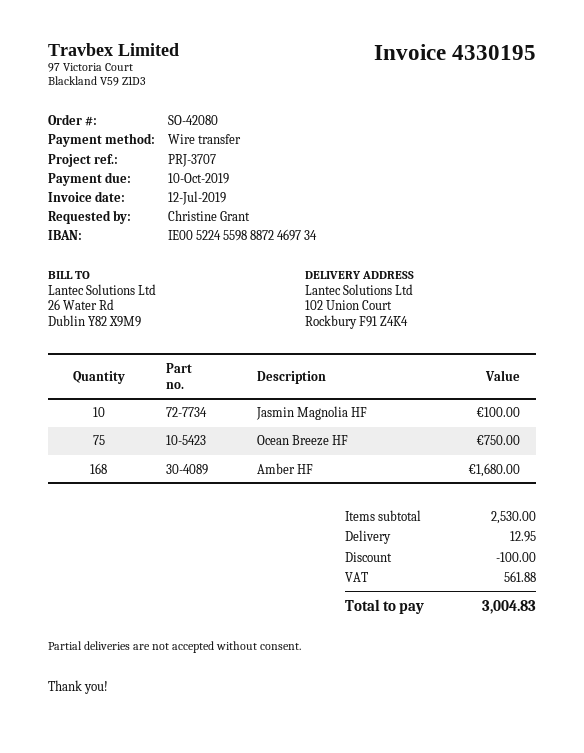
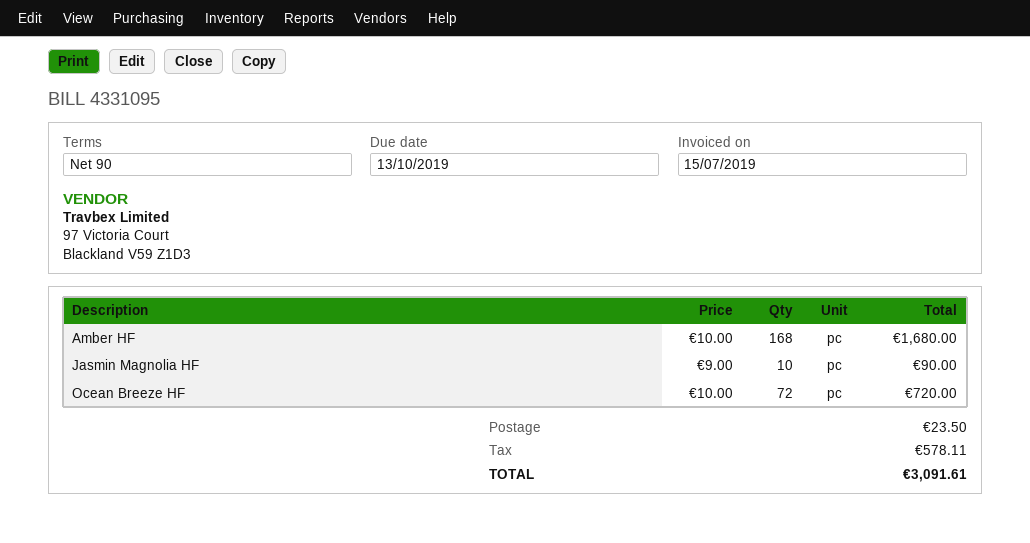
invoice number: 4330195 -> 4331095
invoice date: 2019-07-12 -> 2019-07-15
due date: 2019-10-10 -> 2019-10-13
Jasmin Magnolia HF: 10 for 100.00 -> 10 for 90.00
Ocean Breeze HF: 75 for 750.00 -> 72 for 720.00
discount: 100.00 -> none
shipping: 12.95 -> 23.50
tax: 561.88 -> 578.11
total: 3004.83 -> 3091.61

